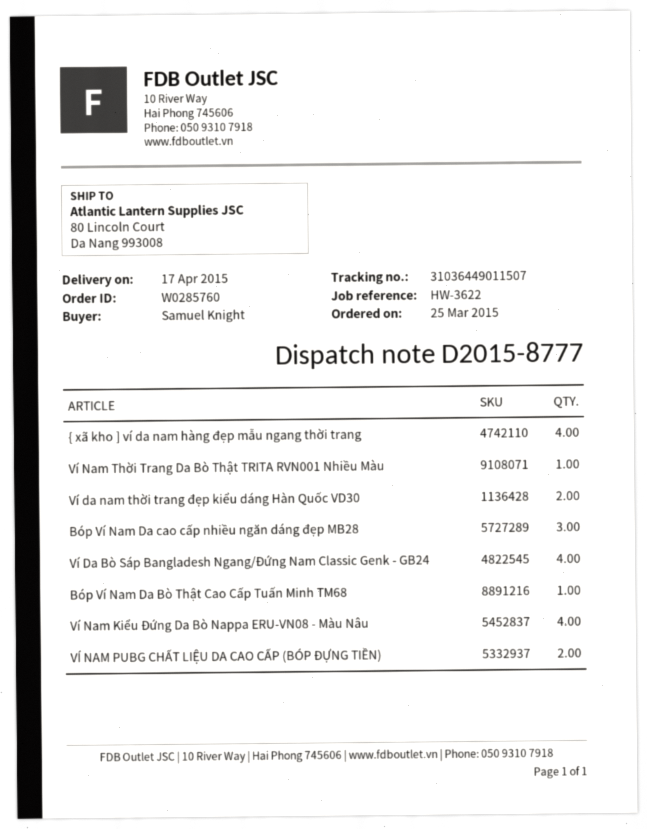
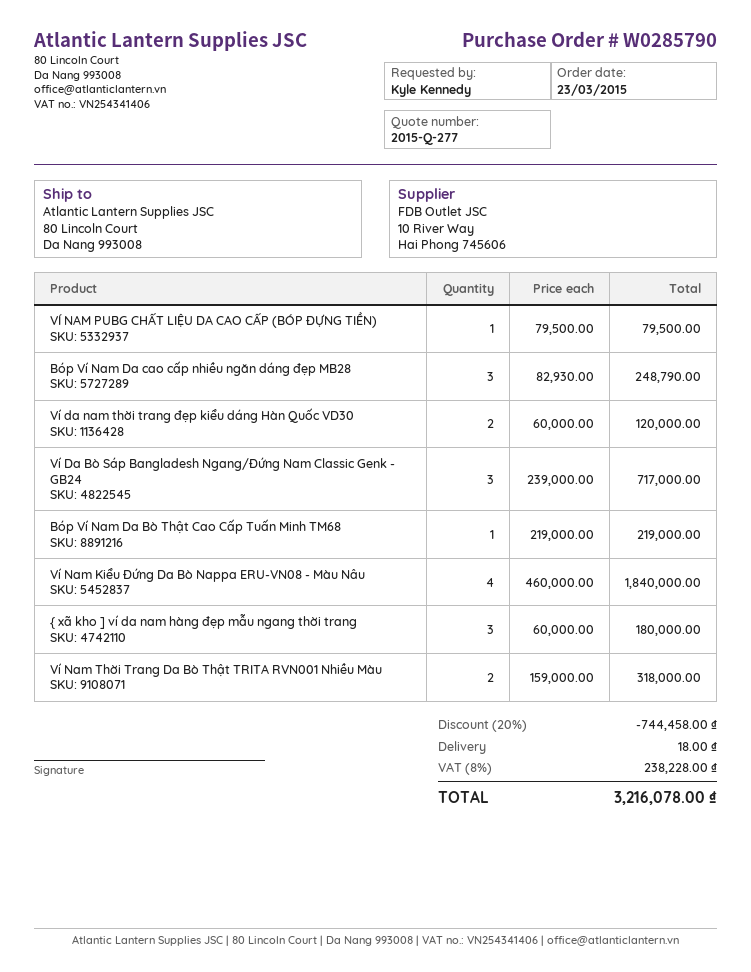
order number: W0285760 -> W0285790
order date: 2015-03-25 -> 2015-03-23
ordered by: Samuel Knight -> Kyle Kennedy
{ xã kho ] ví da nam hàng đẹp mẫu ngang thời trang: 4 -> 3
Ví Nam Thời Trang Da Bò Thật TRITA RVN001 Nhiều Màu: 1 -> 2
Ví Da Bò Sáp Bangladesh Ngang/Đứng Nam Classic Genk - GB24: 4 -> 3
VÍ NAM PUBG CHẤT LIỆU DA CAO CẤP (BÓP ĐỰNG TIỀN): 2 -> 1

